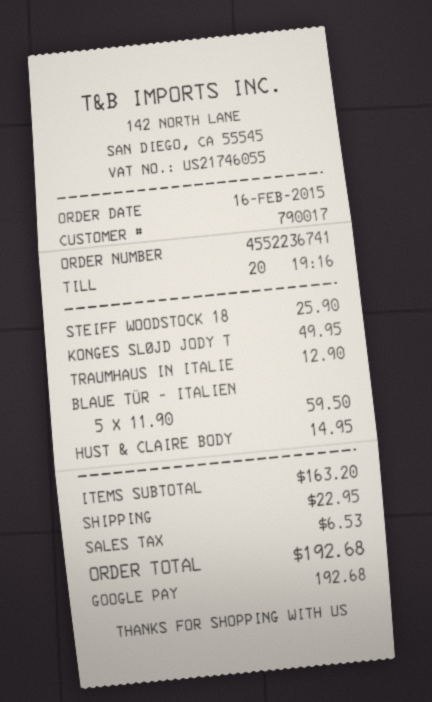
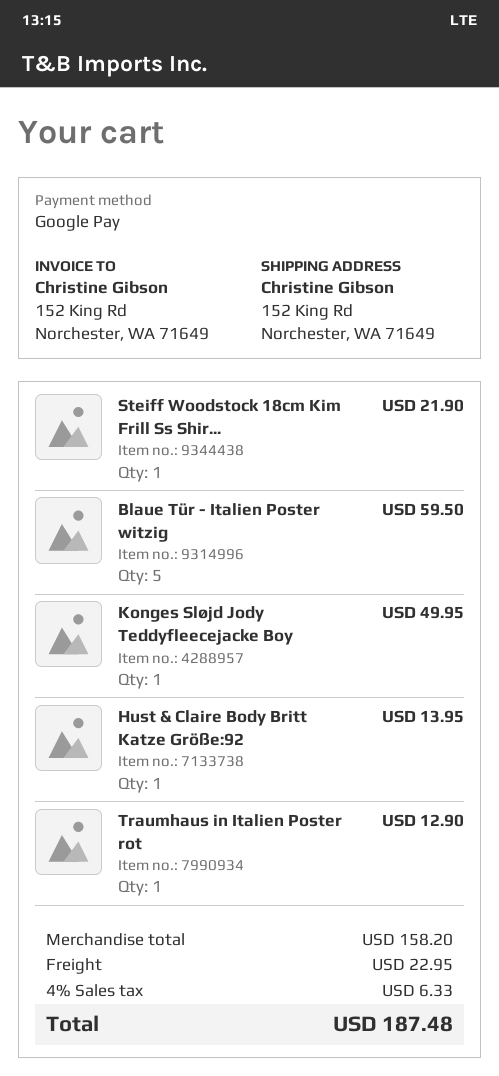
STEIFF WOODSTOCK 18: 1 for 25.90 -> 1 for 21.90
HUST & CLAIRE BODY: 1 for 14.95 -> 1 for 13.95
subtotal: 163.20 -> 158.20
tax: 6.53 -> 6.33
total: 192.68 -> 187.48

